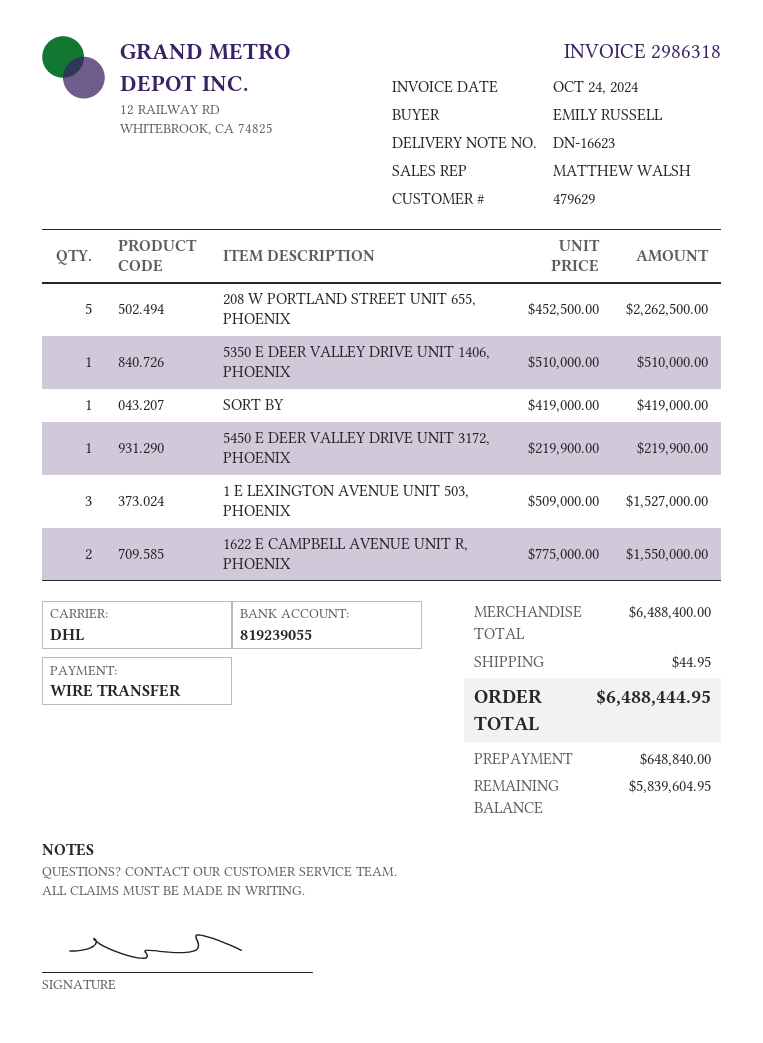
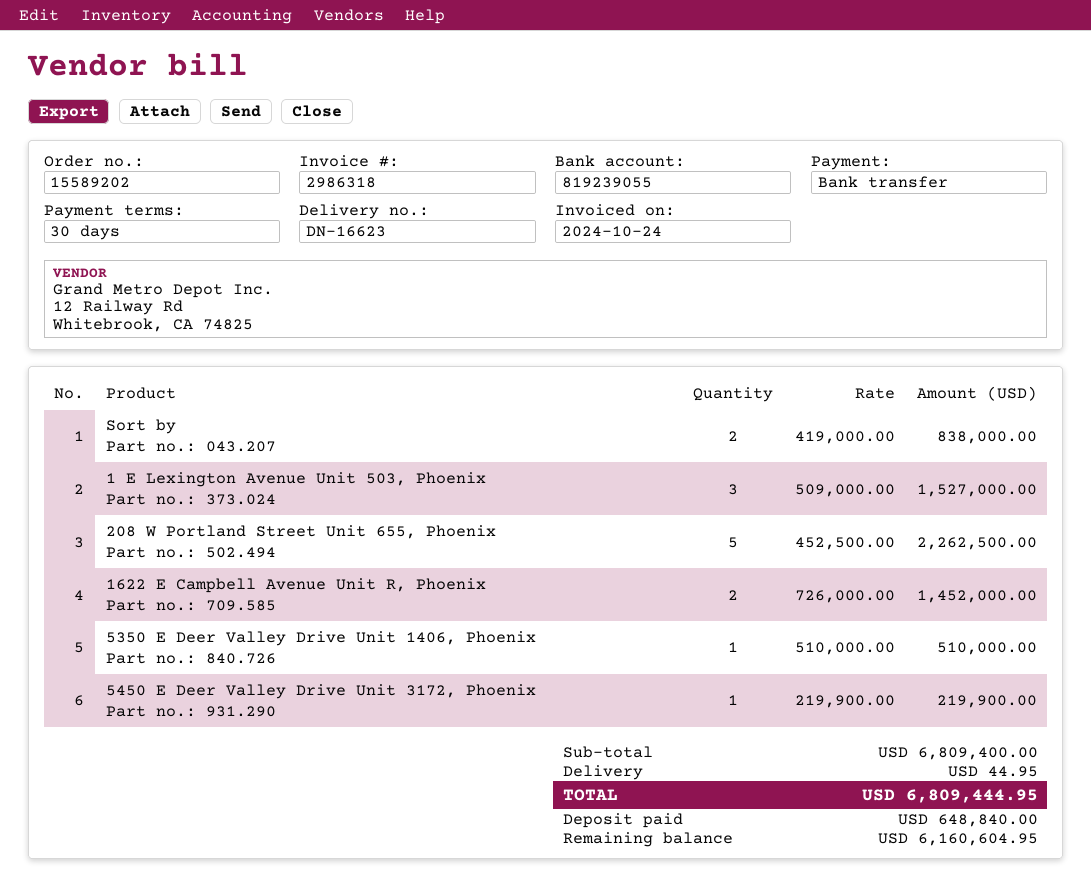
SORT BY: 1 x 419000.00 = 419000.00 -> 2 x 419000.00 = 838000.00
1622 E CAMPBELL AVENUE UNIT R, PHOENIX: 2 x 775000.00 = 1550000.00 -> 2 x 726000.00 = 1452000.00
subtotal: 6488400.00 -> 6809400.00
total: 6488444.95 -> 6809444.95
balance: 5839604.95 -> 6160604.95

